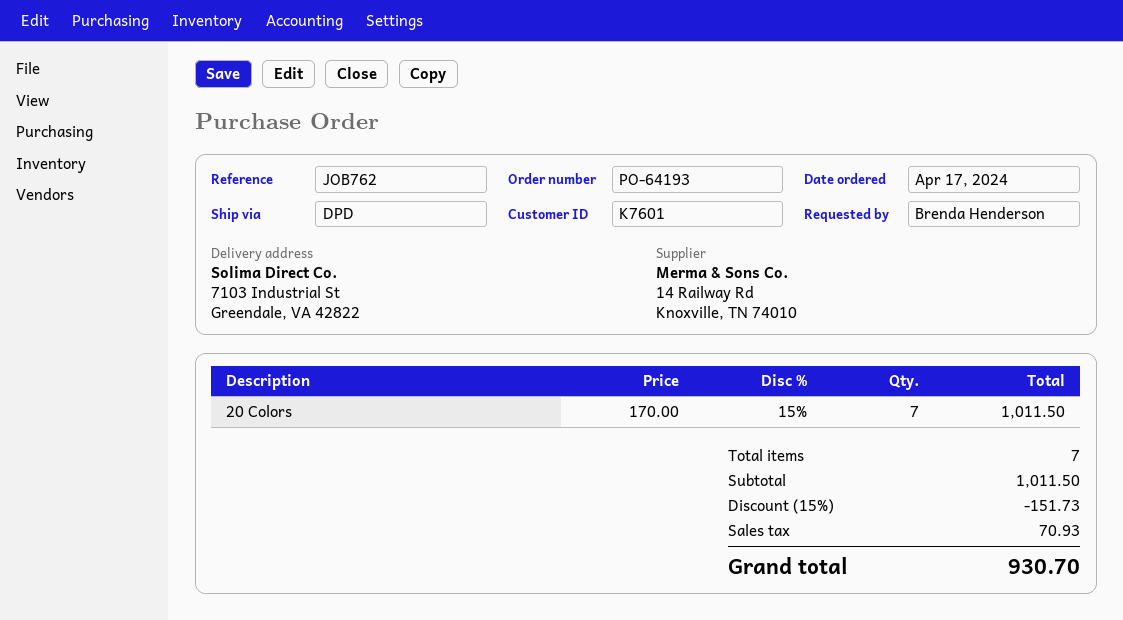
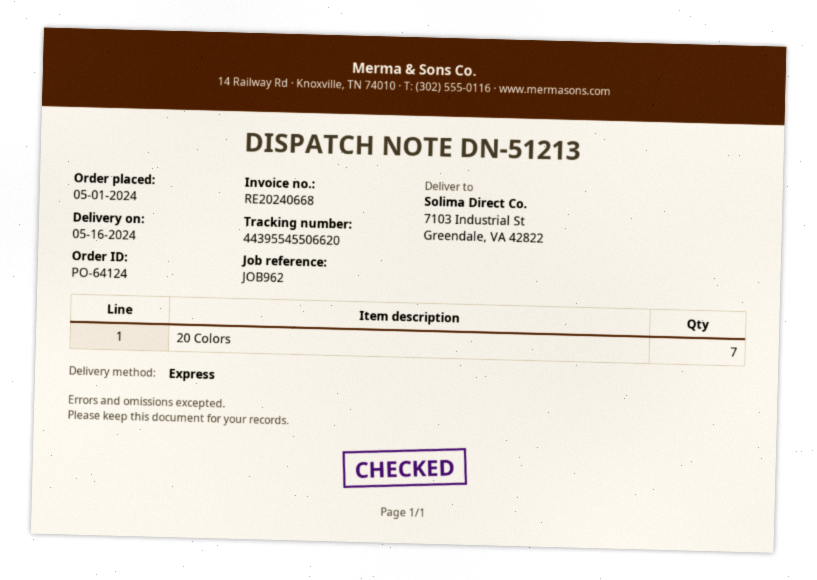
order number: PO-64193 -> PO-64124
order date: 2024-04-17 -> 2024-05-01
reference: JOB762 -> JOB962
shipping method: DPD -> express

